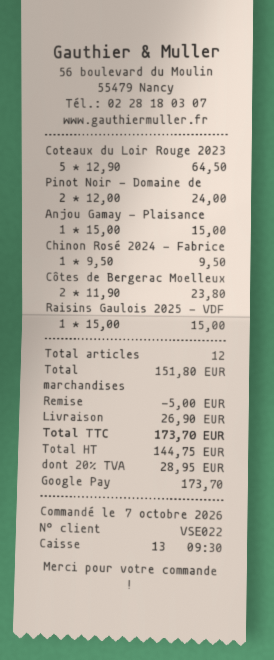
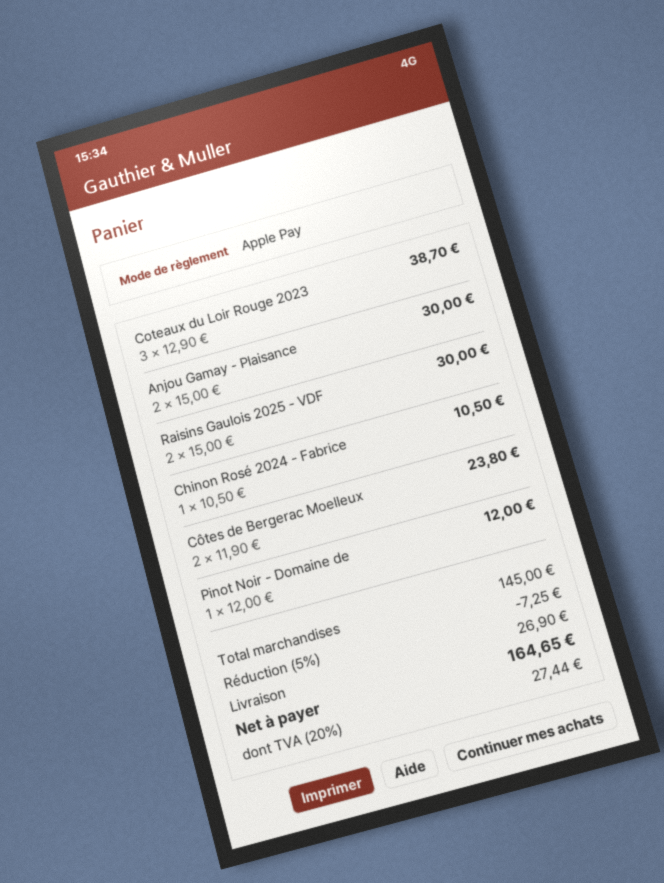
payment method: Google Pay -> Apple Pay
Coteaux du Loir Rouge 2023: 5 x 12.90 = 64.50 -> 3 x 12.90 = 38.70
Pinot Noir - Domaine de: 2 x 12.00 = 24.00 -> 1 x 12.00 = 12.00
Anjou Gamay - Plaisance: 1 x 15.00 = 15.00 -> 2 x 15.00 = 30.00
Chinon Rosé 2024 - Fabrice: 1 x 9.50 = 9.50 -> 1 x 10.50 = 10.50
Raisins Gaulois 2025 - VDF: 1 x 15.00 = 15.00 -> 2 x 15.00 = 30.00
subtotal: 151.80 -> 145.00
discount: 5.00 -> 7.25
tax: 20% = 28.95 -> 20% = 27.44
total: 173.70 -> 164.65

